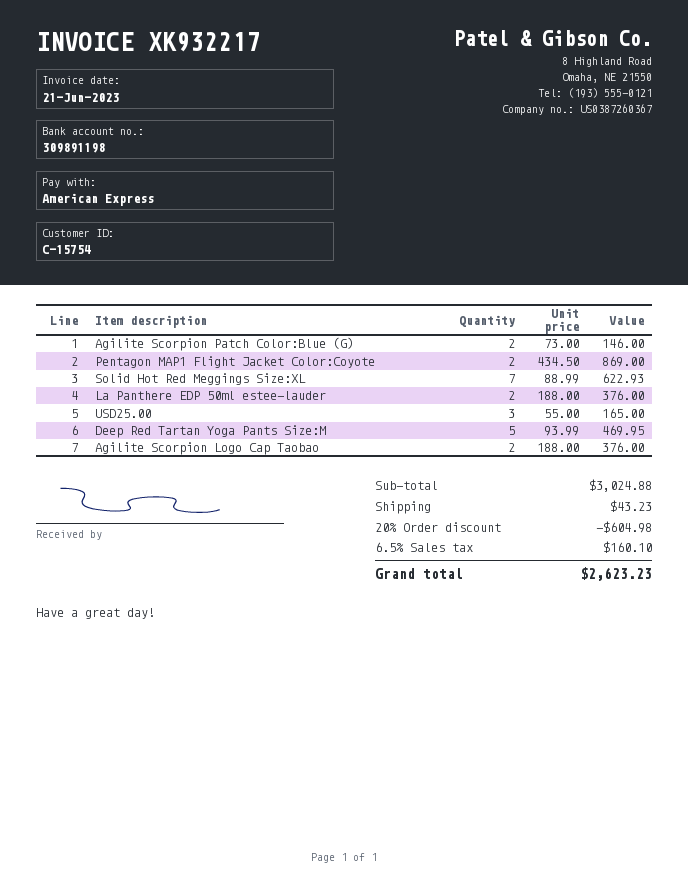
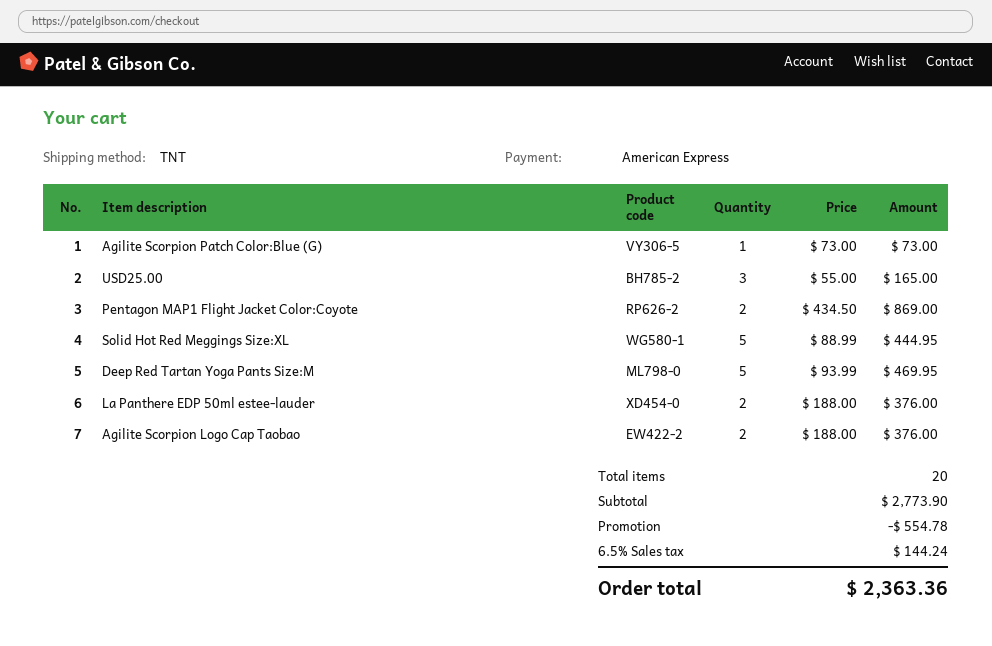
Agilite Scorpion Patch Color:Blue (G): 2 x 73.00 = 146.00 -> 1 x 73.00 = 73.00
Solid Hot Red Meggings Size:XL: 7 x 88.99 = 622.93 -> 5 x 88.99 = 444.95
subtotal: 3024.88 -> 2773.90
discount: 604.98 -> 554.78
shipping: 43.23 -> none
tax: 6.5% = 160.10 -> 6.5% = 144.24
total: 2623.23 -> 2363.36

